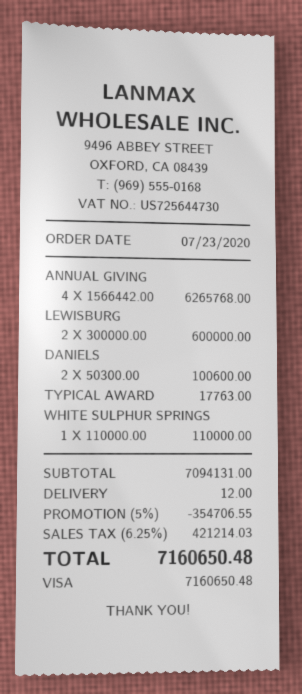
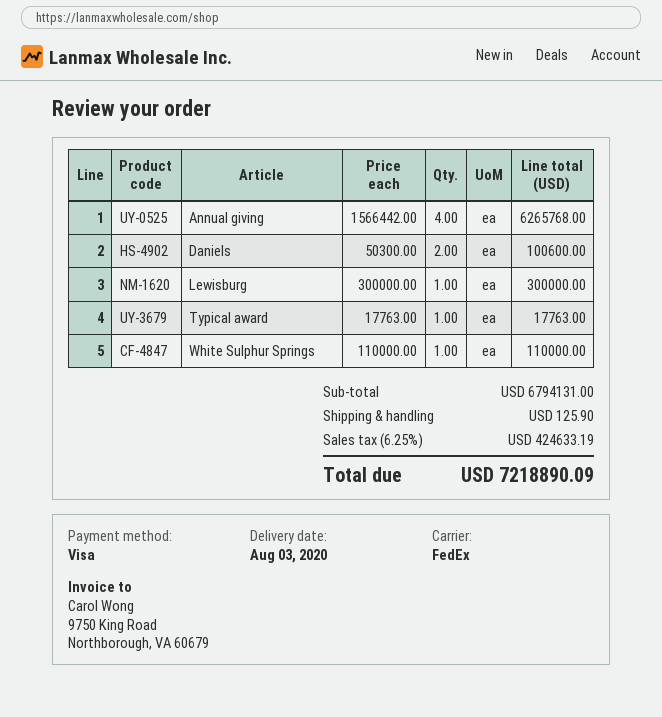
LEWISBURG: 2 x 300000.00 = 600000.00 -> 1 x 300000.00 = 300000.00
subtotal: 7094131.00 -> 6794131.00
discount: 5% = 354706.55 -> none
shipping: 12.00 -> 125.90
tax: 6.25% = 421214.03 -> 6.25% = 424633.19
total: 7160650.48 -> 7218890.09

